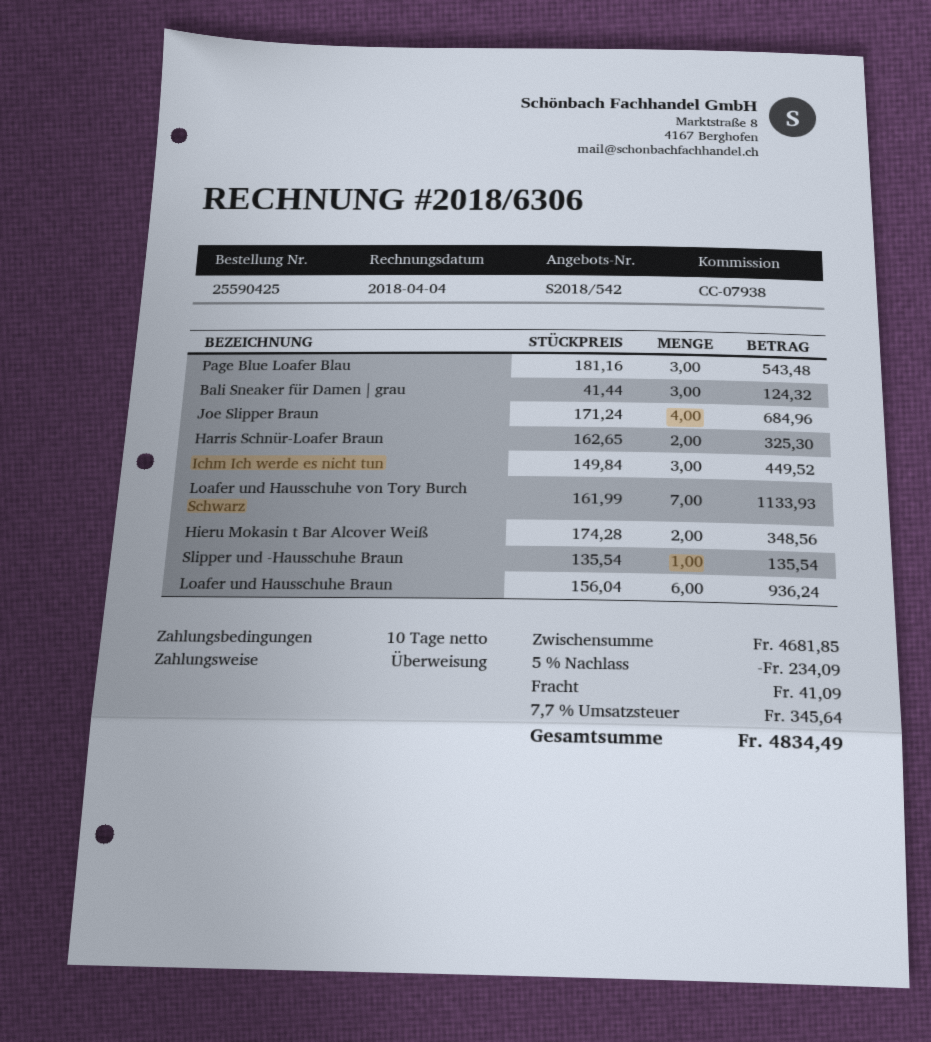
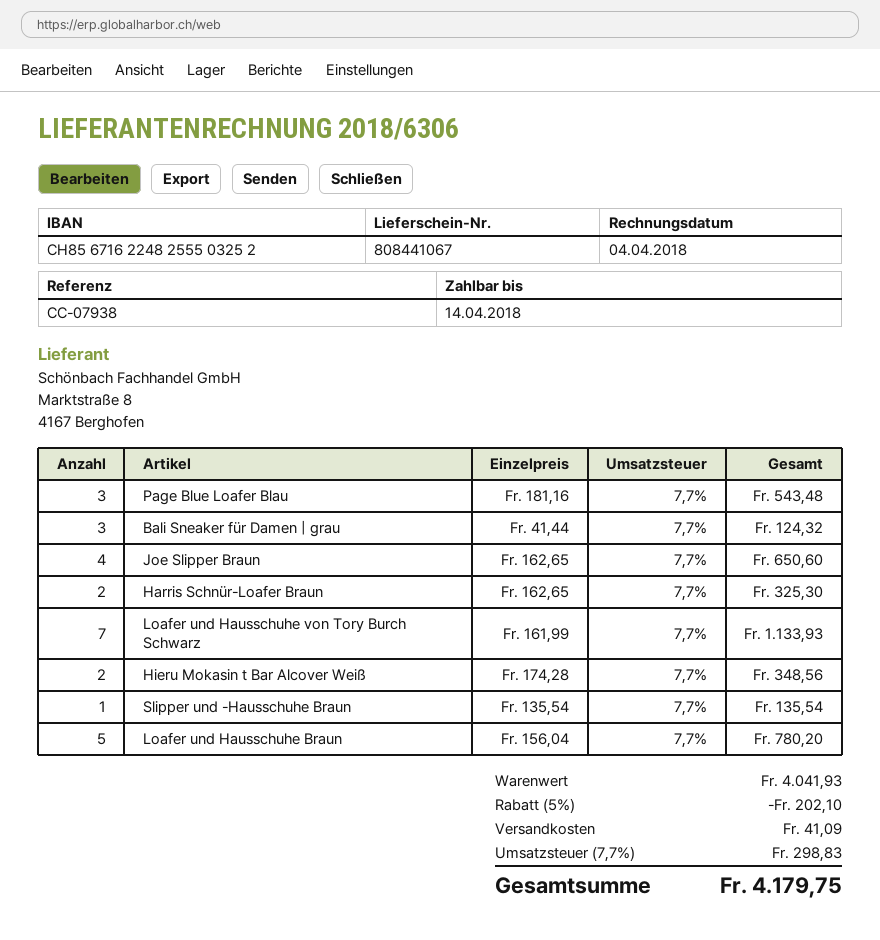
Joe Slipper Braun: 4 x 171.24 = 684.96 -> 4 x 162.65 = 650.60
Ichm Ich werde es nicht tun: 3 x 149.84 = 449.52 -> none
Loafer und Hausschuhe Braun: 6 x 156.04 = 936.24 -> 5 x 156.04 = 780.20
subtotal: 4681.85 -> 4041.93
discount: 5% = 234.09 -> 5% = 202.10
tax: 7.7% = 345.64 -> 7.7% = 298.83
total: 4834.49 -> 4179.75

